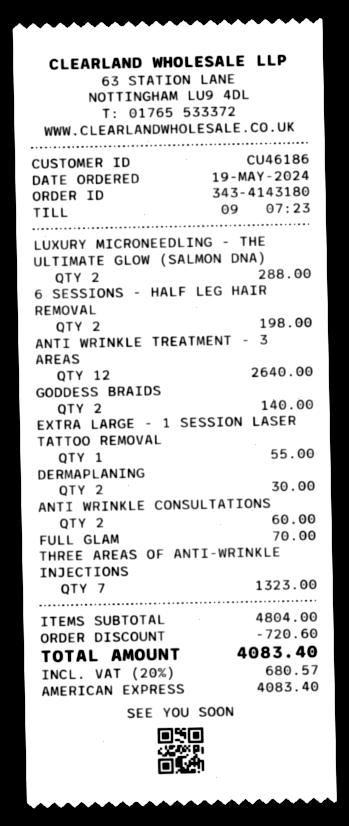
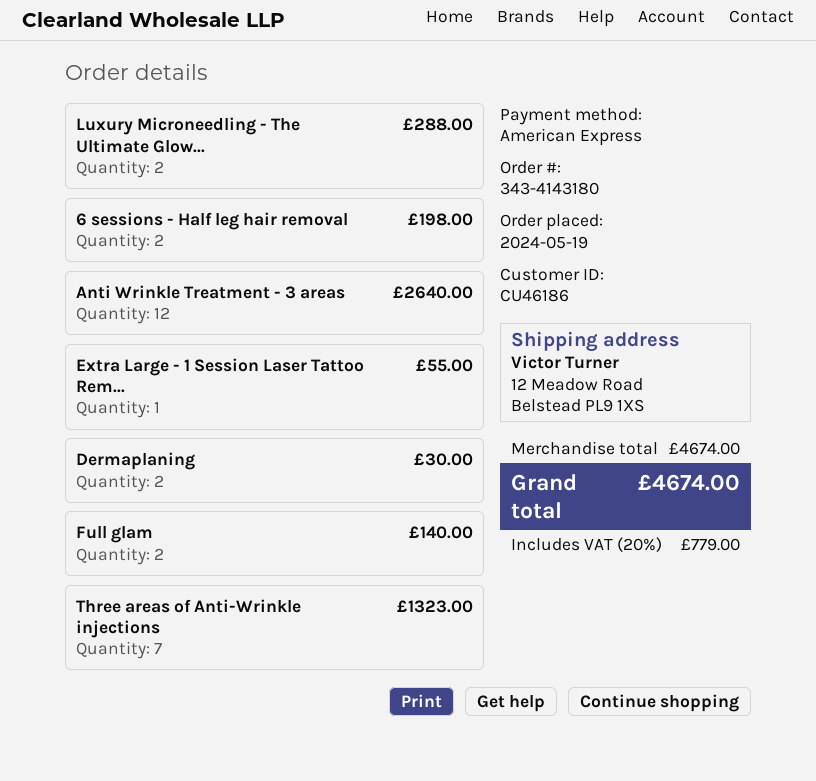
GODDESS BRAIDS: 2 for 140.00 -> none
ANTI WRINKLE CONSULTATIONS: 2 for 60.00 -> none
FULL GLAM: 1 for 70.00 -> 2 for 140.00
subtotal: 4804.00 -> 4674.00
discount: 720.60 -> none
tax: 20% = 680.57 -> 20% = 779.00
total: 4083.40 -> 4674.00

